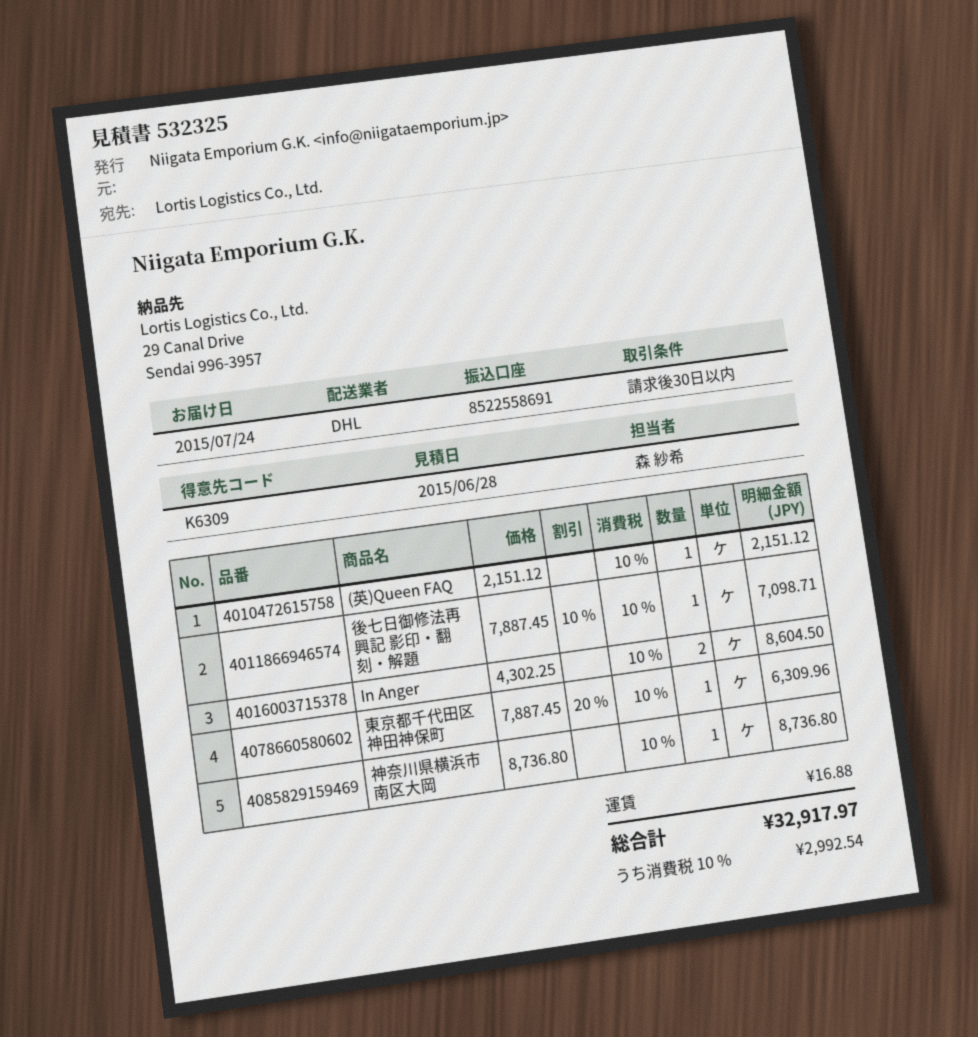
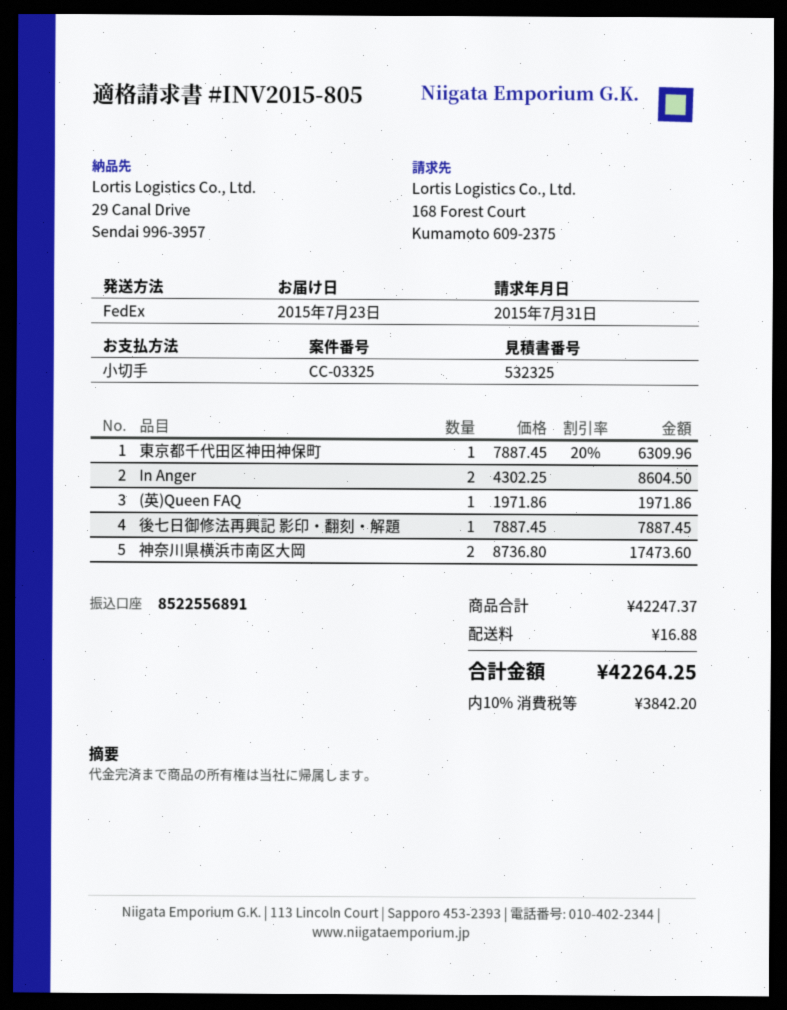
delivery date: 2015-07-24 -> 2015-07-23
bank account: 8522558691 -> 8522556891
shipping method: DHL -> FedEx
(英)Queen FAQ: 1 x 2151.12 = 2151.12 -> 1 x 1971.86 = 1971.86
後七日御修法再興記 影印・翻刻・解題: 1 x 7887.45 - 10% = 7098.71 -> 1 x 7887.45 = 7887.45
神奈川県横浜市南区大岡: 1 x 8736.80 = 8736.80 -> 2 x 8736.80 = 17473.60
tax: 10% = 2992.54 -> 10% = 3842.20
total: 32917.97 -> 42264.25

